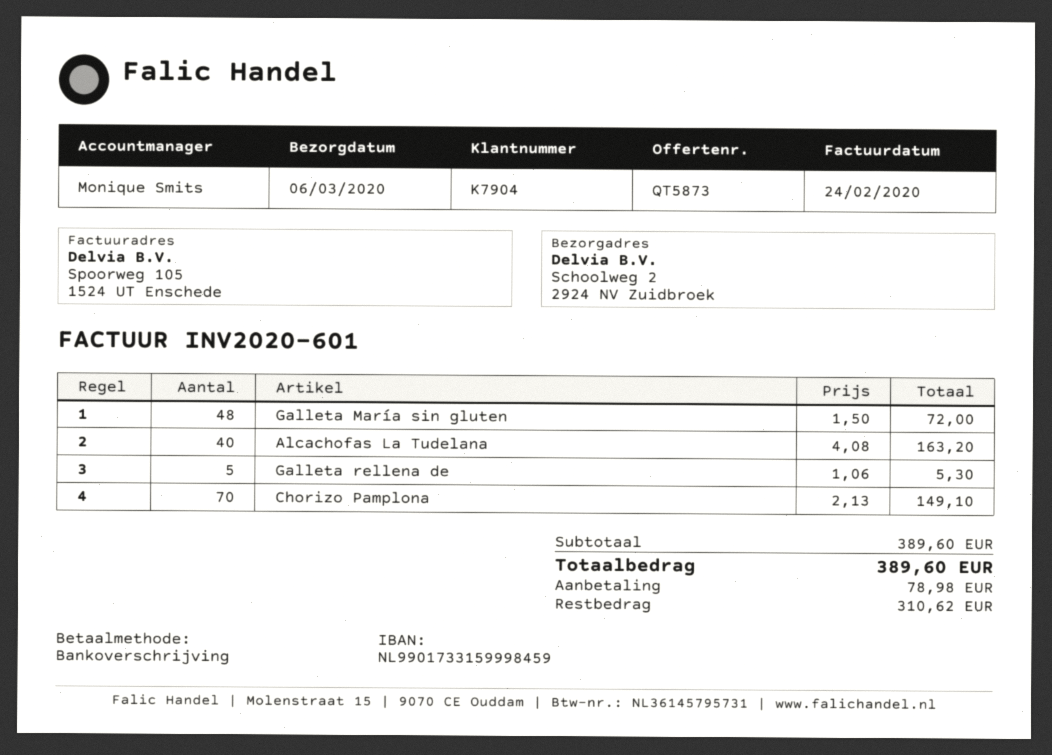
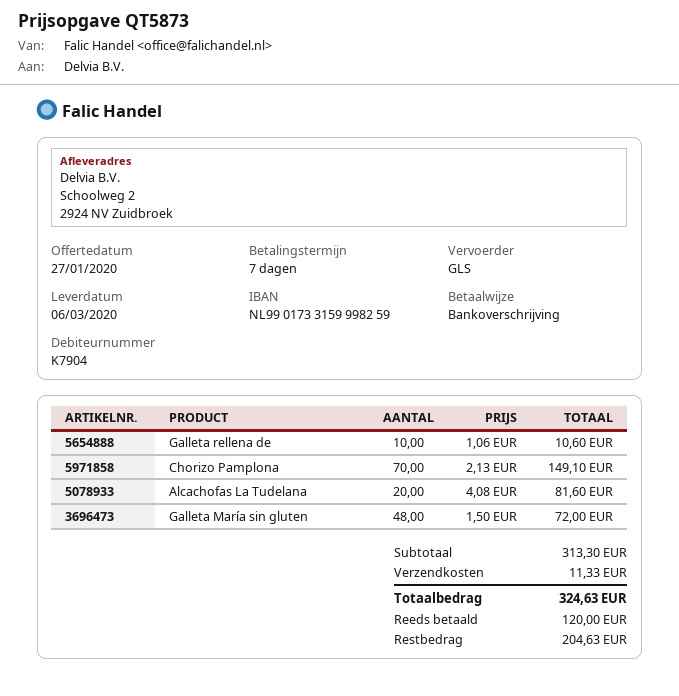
bank account: NL9901733159998459 -> NL9901733159998259
Alcachofas La Tudelana: 40 x 4.08 = 163.20 -> 20 x 4.08 = 81.60
Galleta rellena de: 5 x 1.06 = 5.30 -> 10 x 1.06 = 10.60
subtotal: 389.60 -> 313.30
shipping: none -> 11.33
total: 389.60 -> 324.63
deposit: 78.98 -> 120.00
balance: 310.62 -> 204.63

